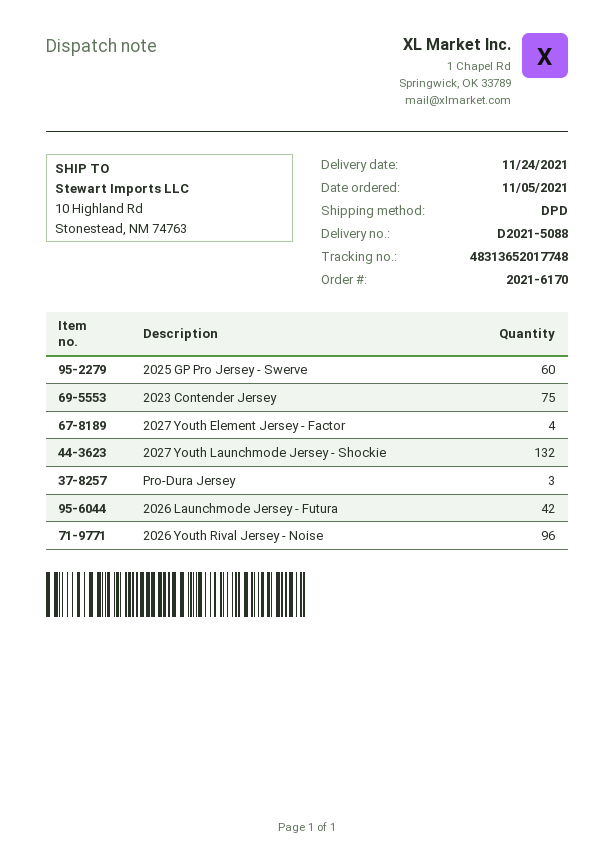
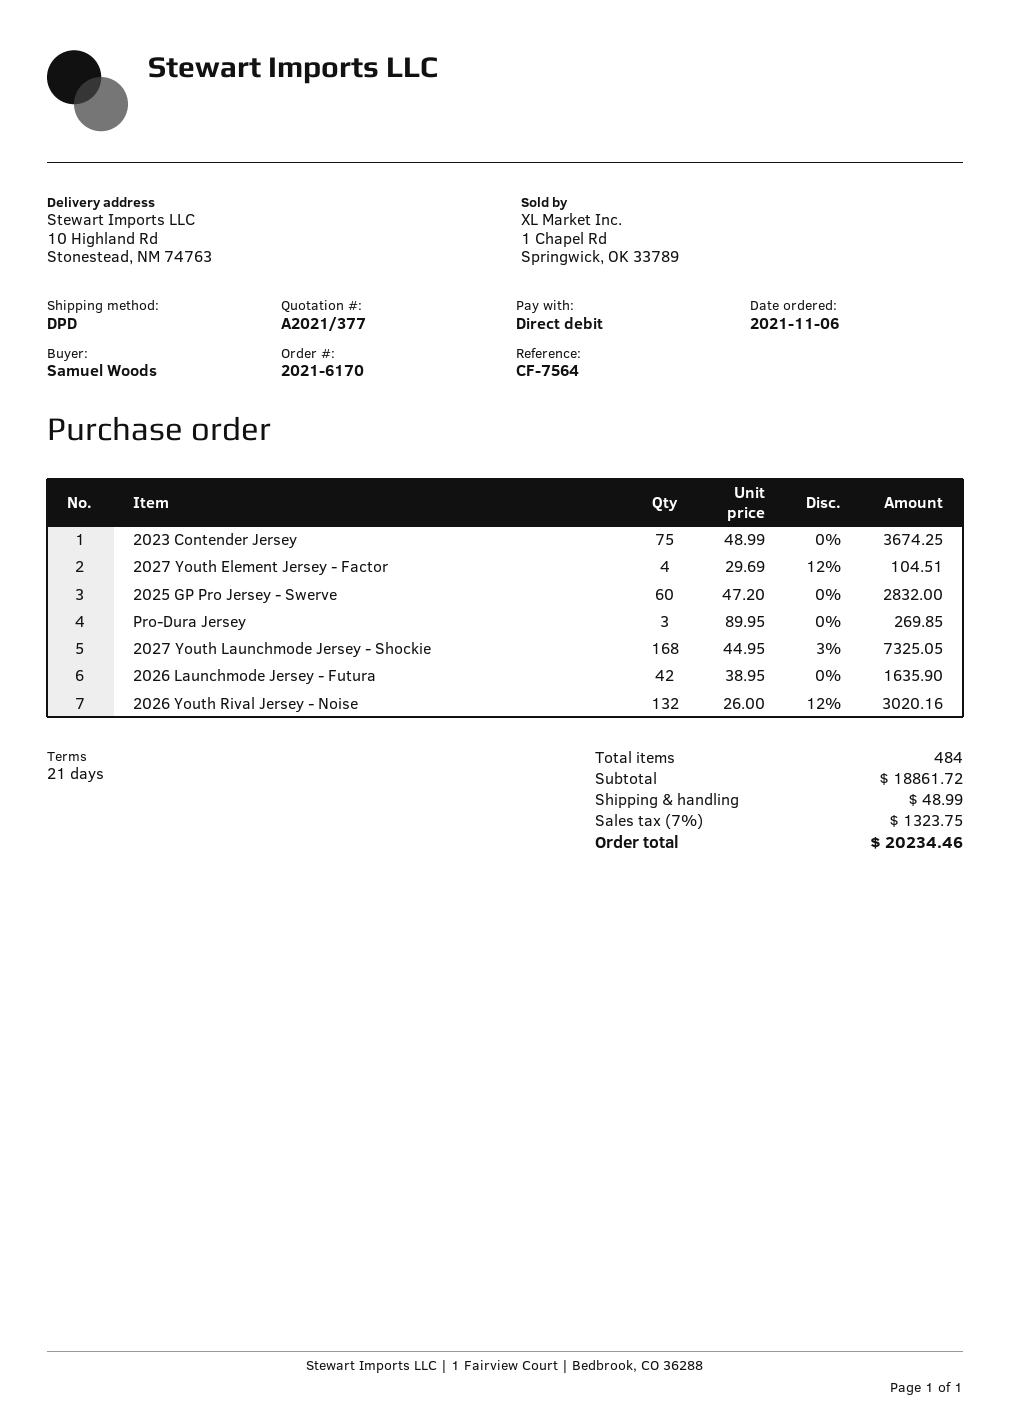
order date: 2021-11-05 -> 2021-11-06
2027 Youth Launchmode Jersey - Shockie: 132 -> 168
2026 Youth Rival Jersey - Noise: 96 -> 132

